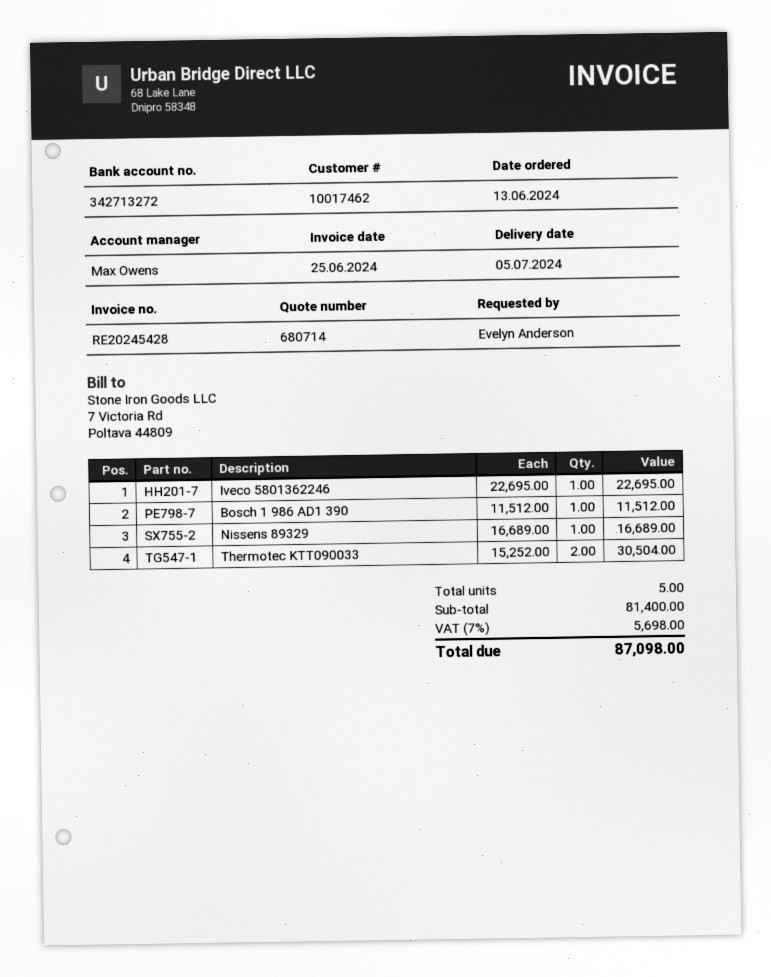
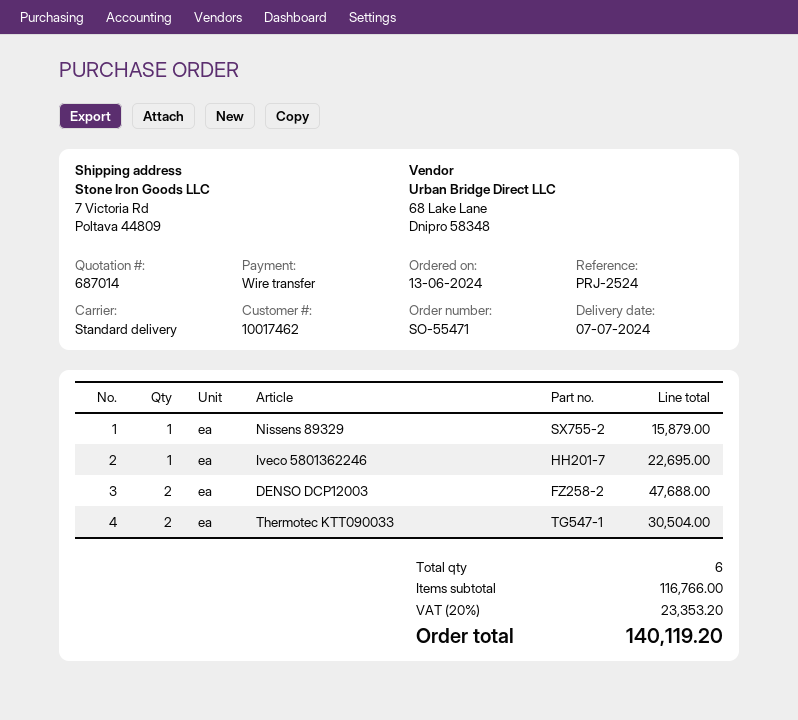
quote number: 680714 -> 687014
delivery date: 2024-07-05 -> 2024-07-07
Bosch 1 986 AD1 390: 1 for 11512.00 -> none
Nissens 89329: 1 for 16689.00 -> 1 for 15879.00
DENSO DCP12003: none -> 2 for 47688.00
total quantity: 5 -> 6
subtotal: 81400.00 -> 116766.00
tax: 7% = 5698.00 -> 20% = 23353.20
total: 87098.00 -> 140119.20

